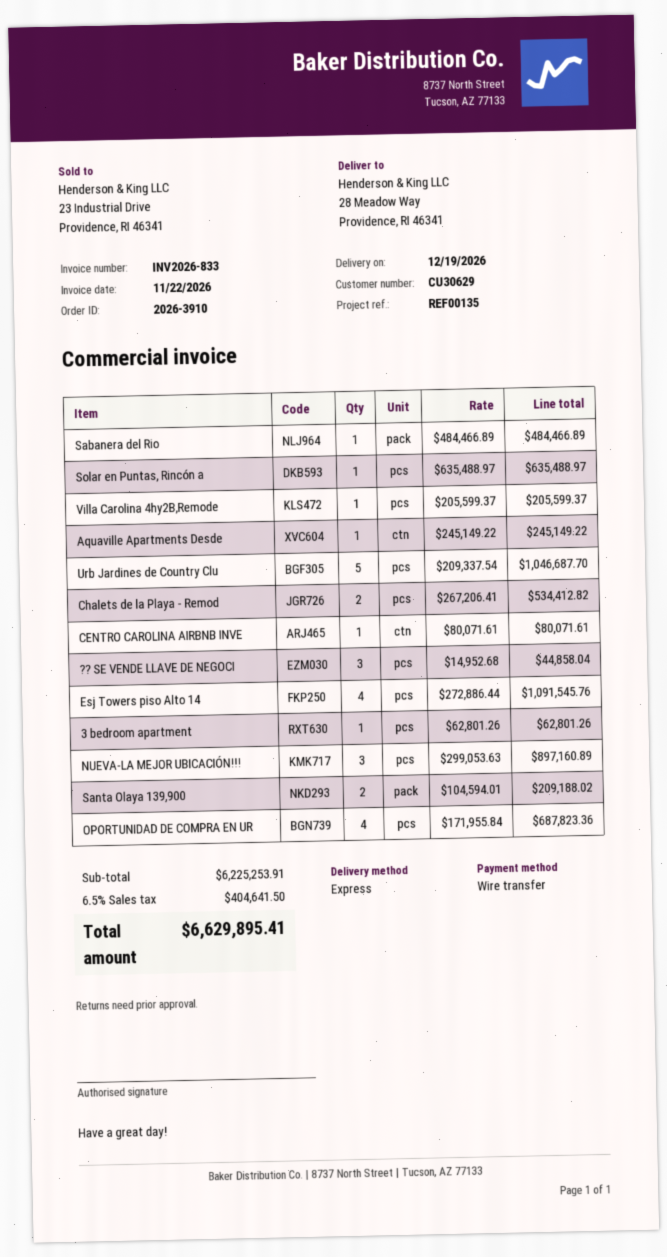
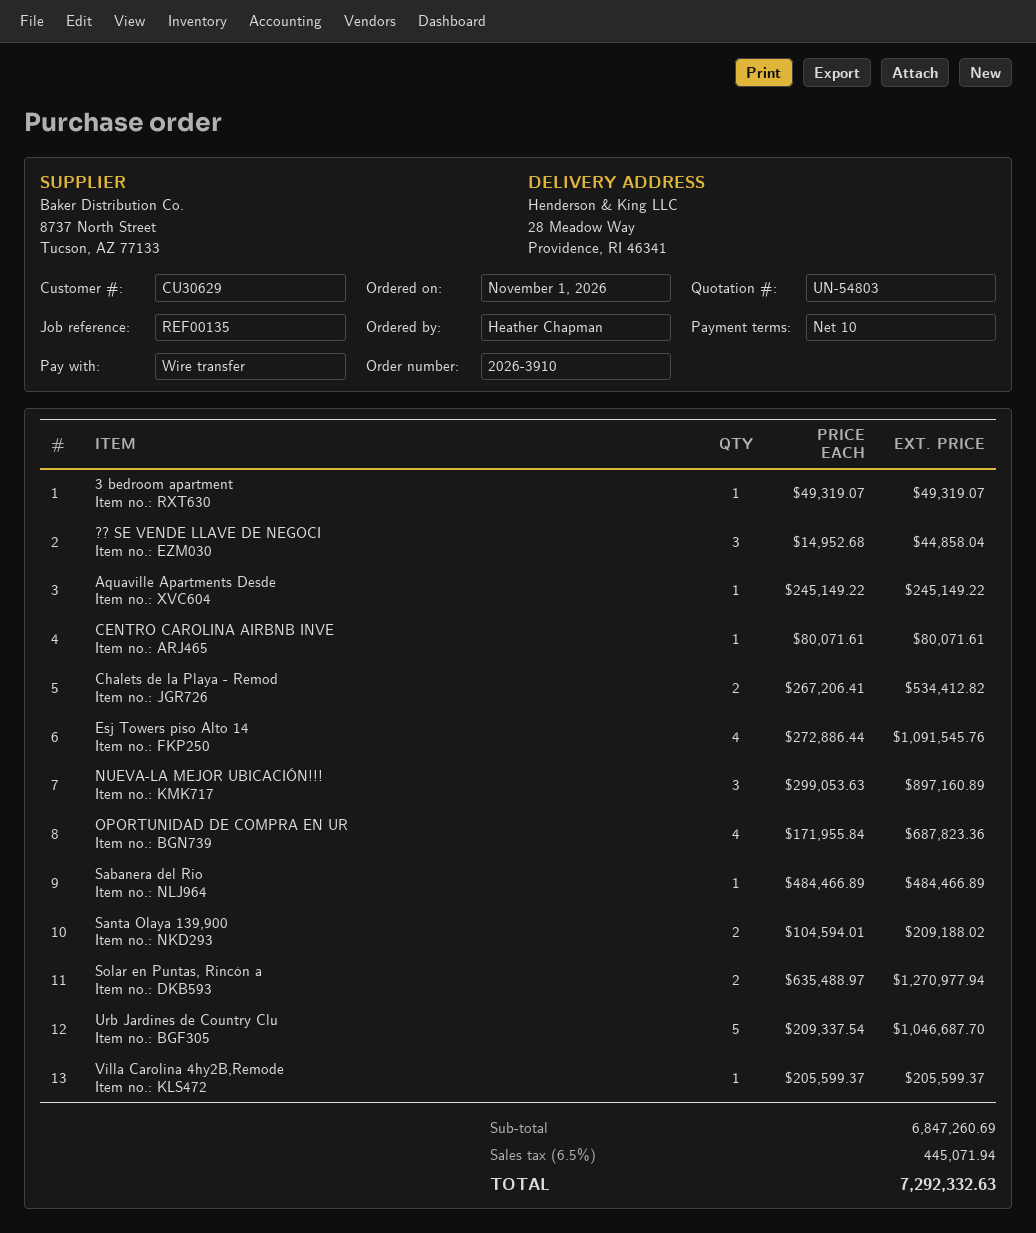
Solar en Puntas, Rincón a: 1 x 635488.97 = 635488.97 -> 2 x 635488.97 = 1270977.94
3 bedroom apartment: 1 x 62801.26 = 62801.26 -> 1 x 49319.07 = 49319.07
subtotal: 6225253.91 -> 6847260.69
tax: 6.5% = 404641.50 -> 6.5% = 445071.94
total: 6629895.41 -> 7292332.63

